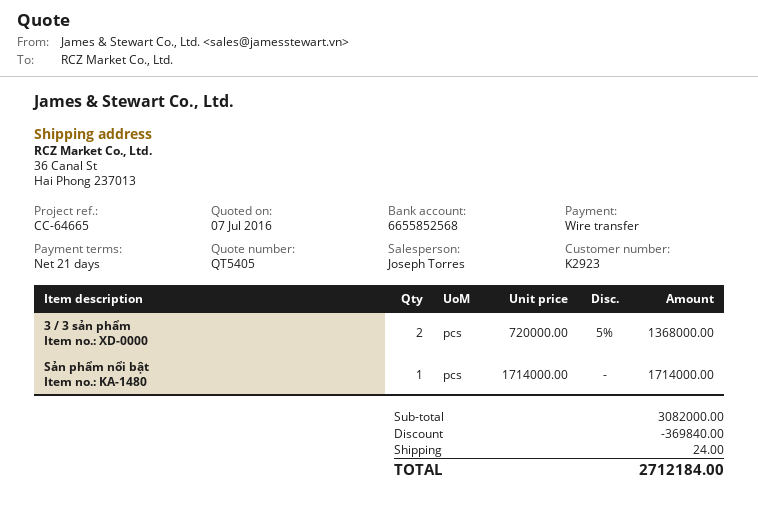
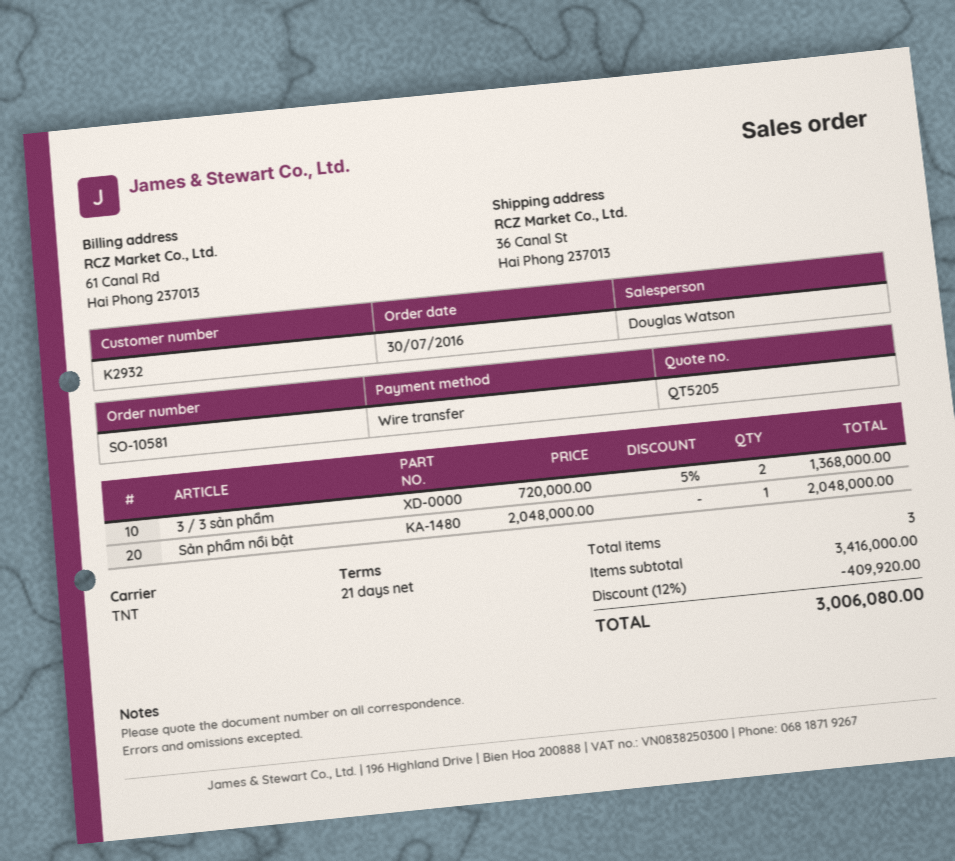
quote number: QT5405 -> QT5205
customer number: K2923 -> K2932
sales rep: Joseph Torres -> Douglas Watson
Sản phẩm nổi bật: 1 x 1714000.00 = 1714000.00 -> 1 x 2048000.00 = 2048000.00
subtotal: 3082000.00 -> 3416000.00
discount: 369840.00 -> 409920.00
shipping: 24.00 -> none
total: 2712184.00 -> 3006080.00

